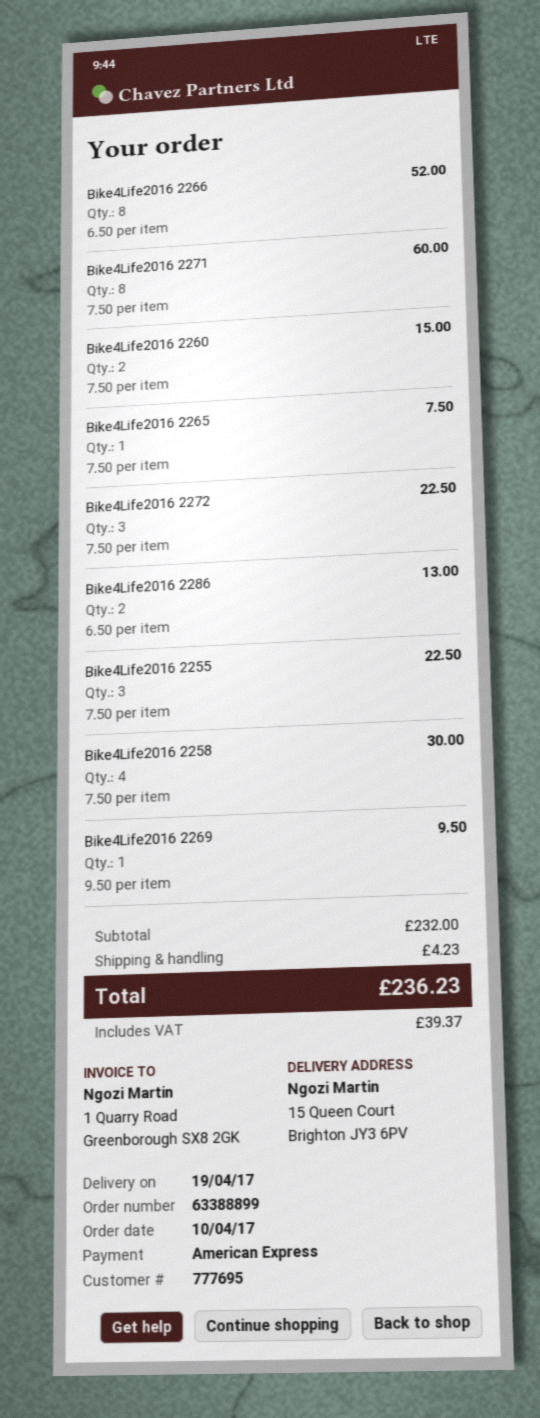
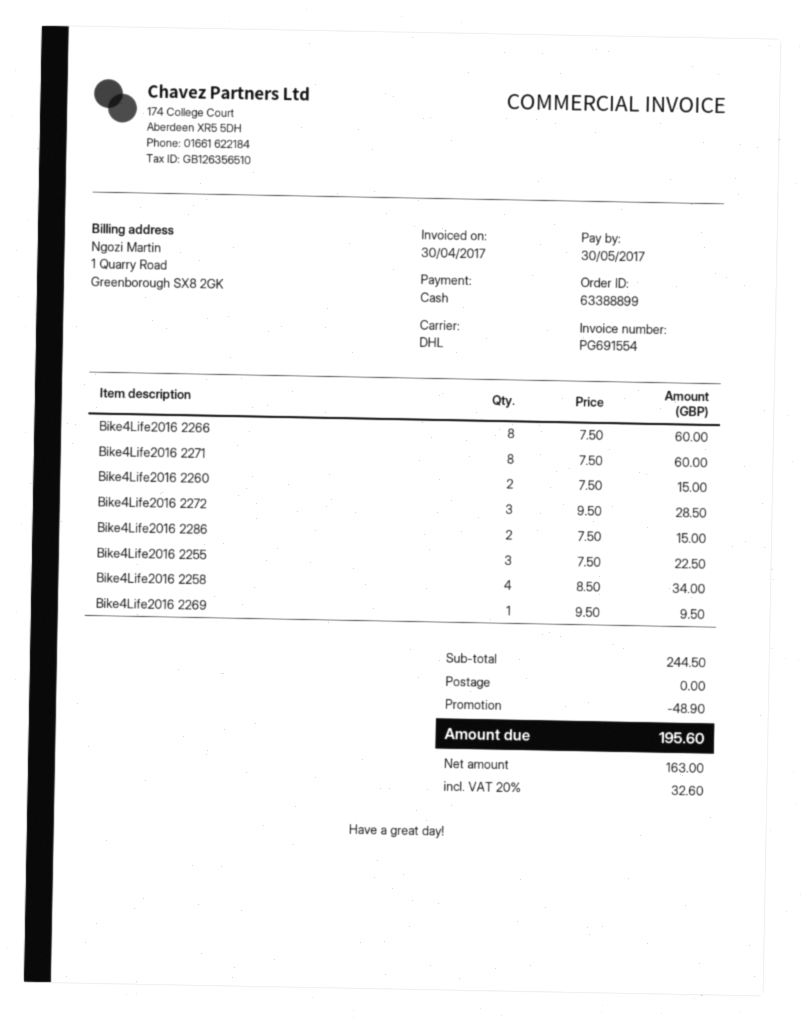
payment method: American Express -> cash
Bike4Life2016 2266: 8 x 6.50 = 52.00 -> 8 x 7.50 = 60.00
Bike4Life2016 2265: 1 x 7.50 = 7.50 -> none
Bike4Life2016 2272: 3 x 7.50 = 22.50 -> 3 x 9.50 = 28.50
Bike4Life2016 2286: 2 x 6.50 = 13.00 -> 2 x 7.50 = 15.00
Bike4Life2016 2258: 4 x 7.50 = 30.00 -> 4 x 8.50 = 34.00
subtotal: 232.00 -> 244.50
discount: none -> 48.90
shipping: 4.23 -> 0.00
tax: 39.37 -> 32.60
total: 236.23 -> 195.60

